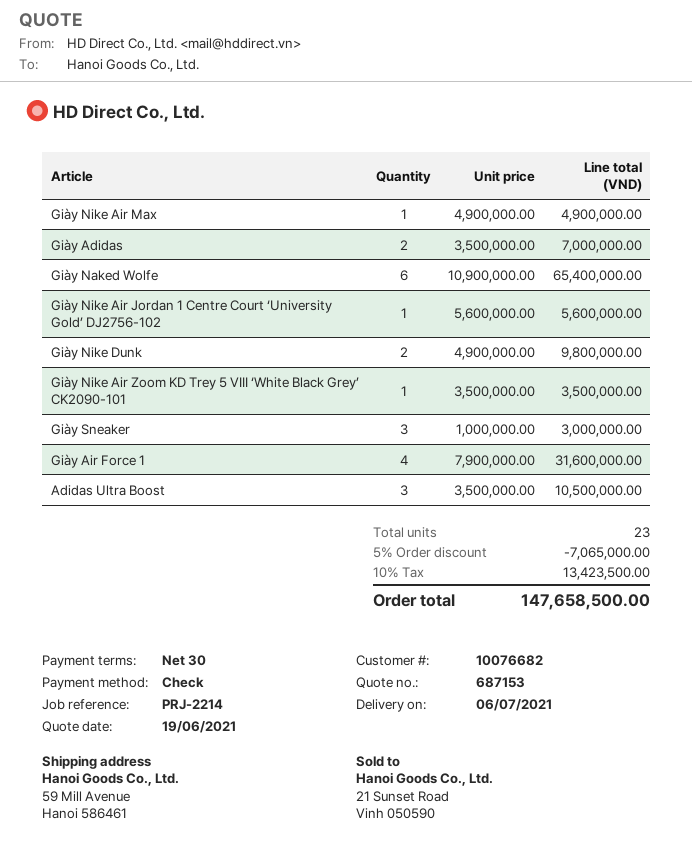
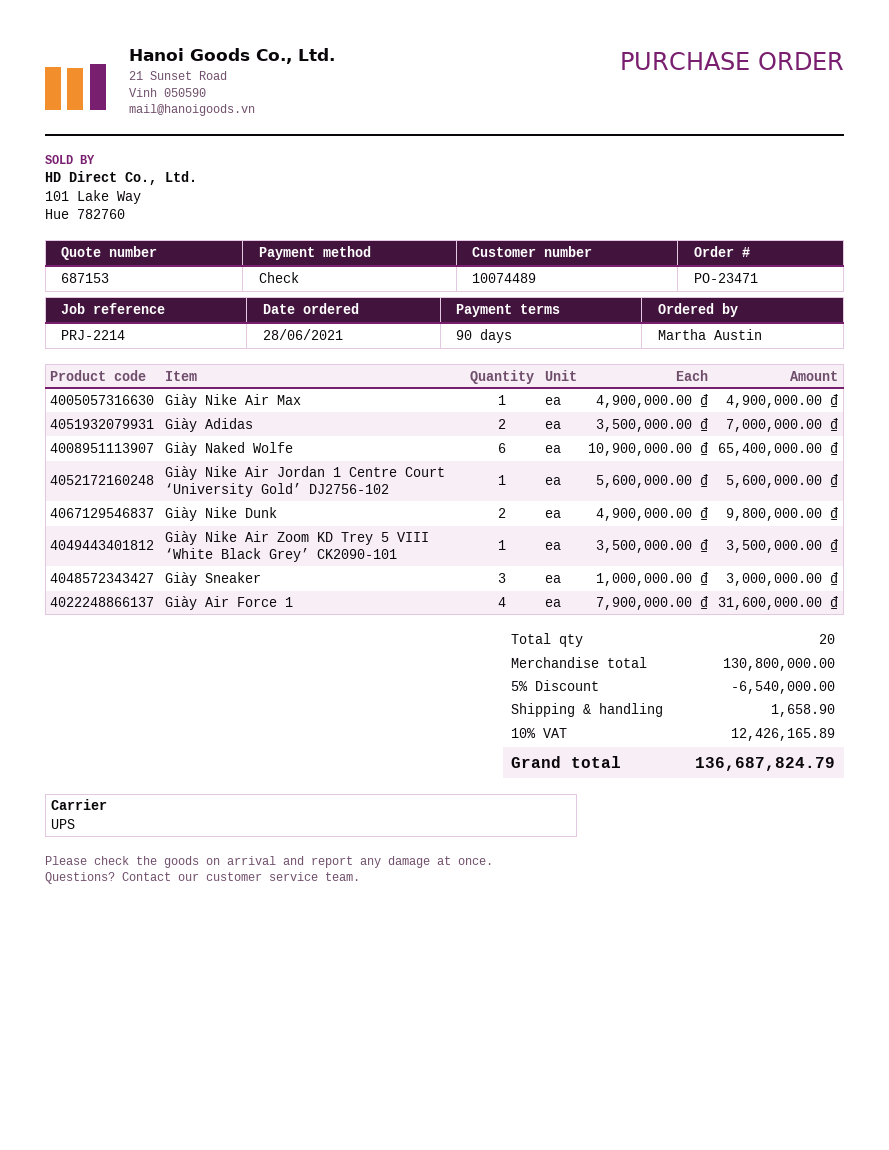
payment terms: 30 days -> 90 days
customer number: 10076682 -> 10074489
Adidas Ultra Boost: 3 x 3500000.00 = 10500000.00 -> none
total quantity: 23 -> 20
discount: 5% = 7065000.00 -> 5% = 6540000.00
shipping: none -> 1658.90
tax: 10% = 13423500.00 -> 10% = 12426165.89
total: 147658500.00 -> 136687824.79

